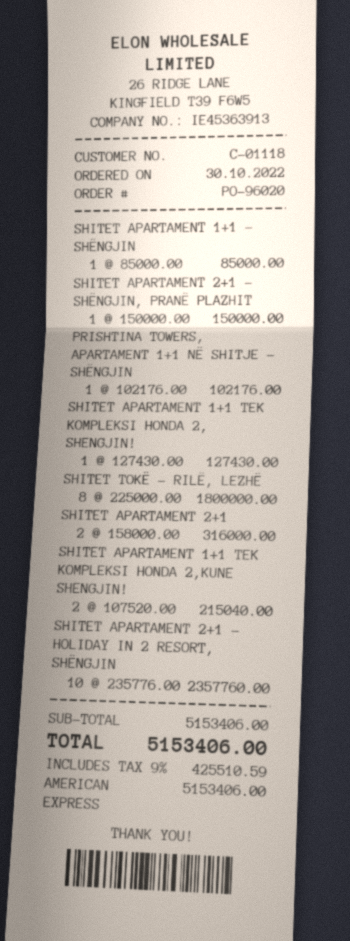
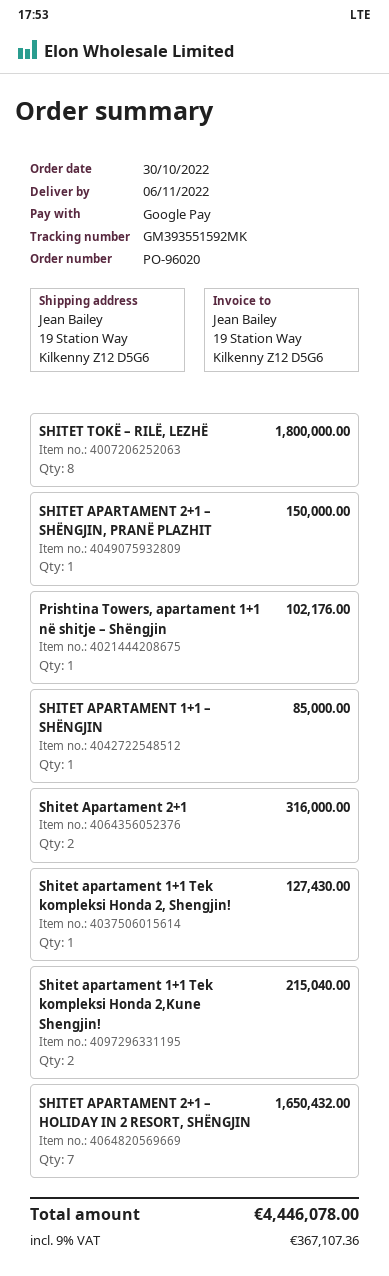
payment method: American Express -> Google Pay
SHITET APARTAMENT 2+1 – HOLIDAY IN 2 RESORT, SHËNGJIN: 10 for 2357760.00 -> 7 for 1650432.00
tax: 9% = 425510.59 -> 9% = 367107.36
total: 5153406.00 -> 4446078.00

